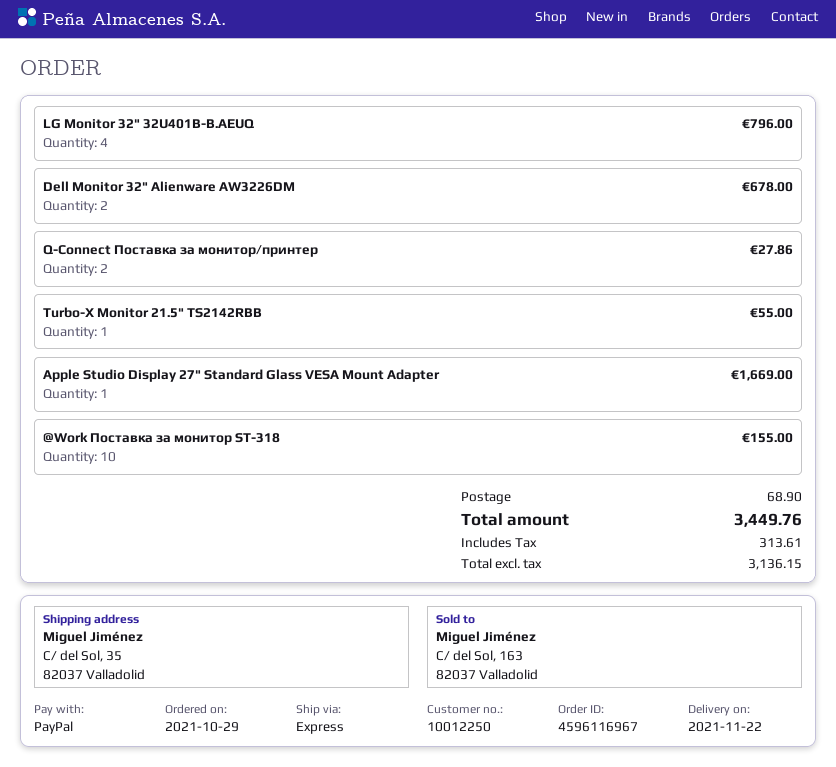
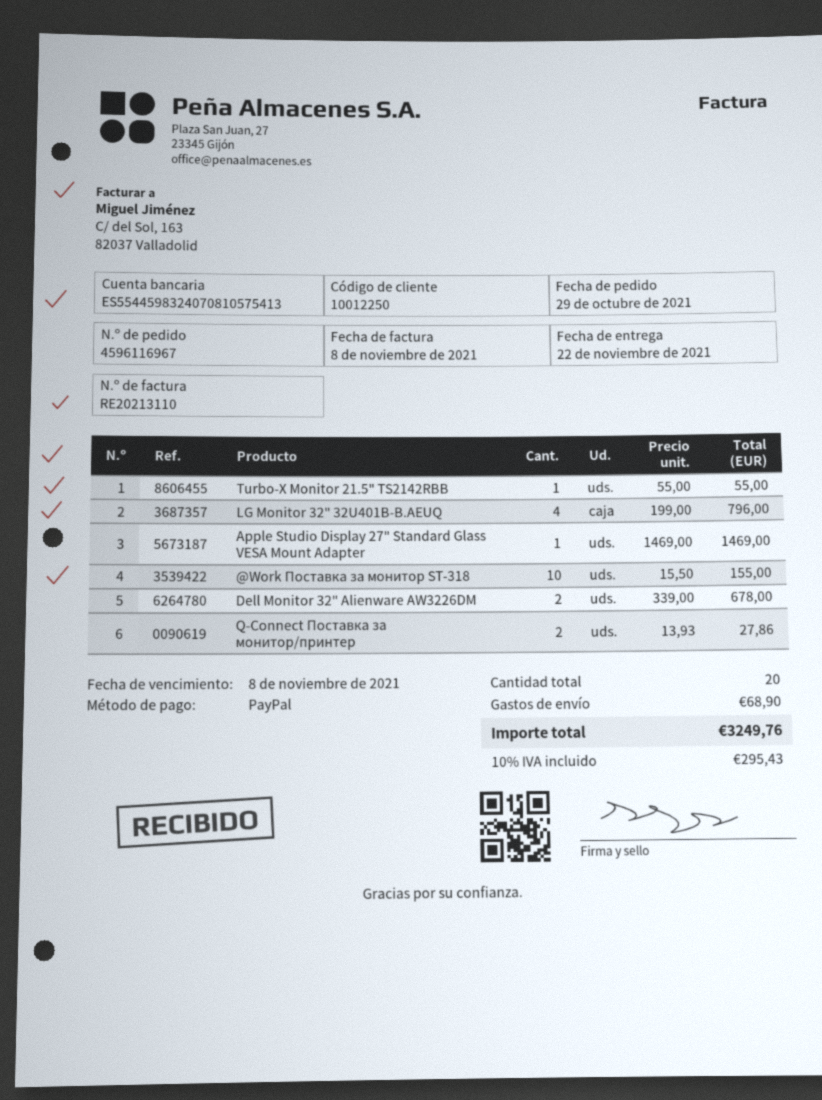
Apple Studio Display 27" Standard Glass VESA Mount Adapter: 1 for 1669.00 -> 1 for 1469.00
tax: 313.61 -> 295.43
total: 3449.76 -> 3249.76

